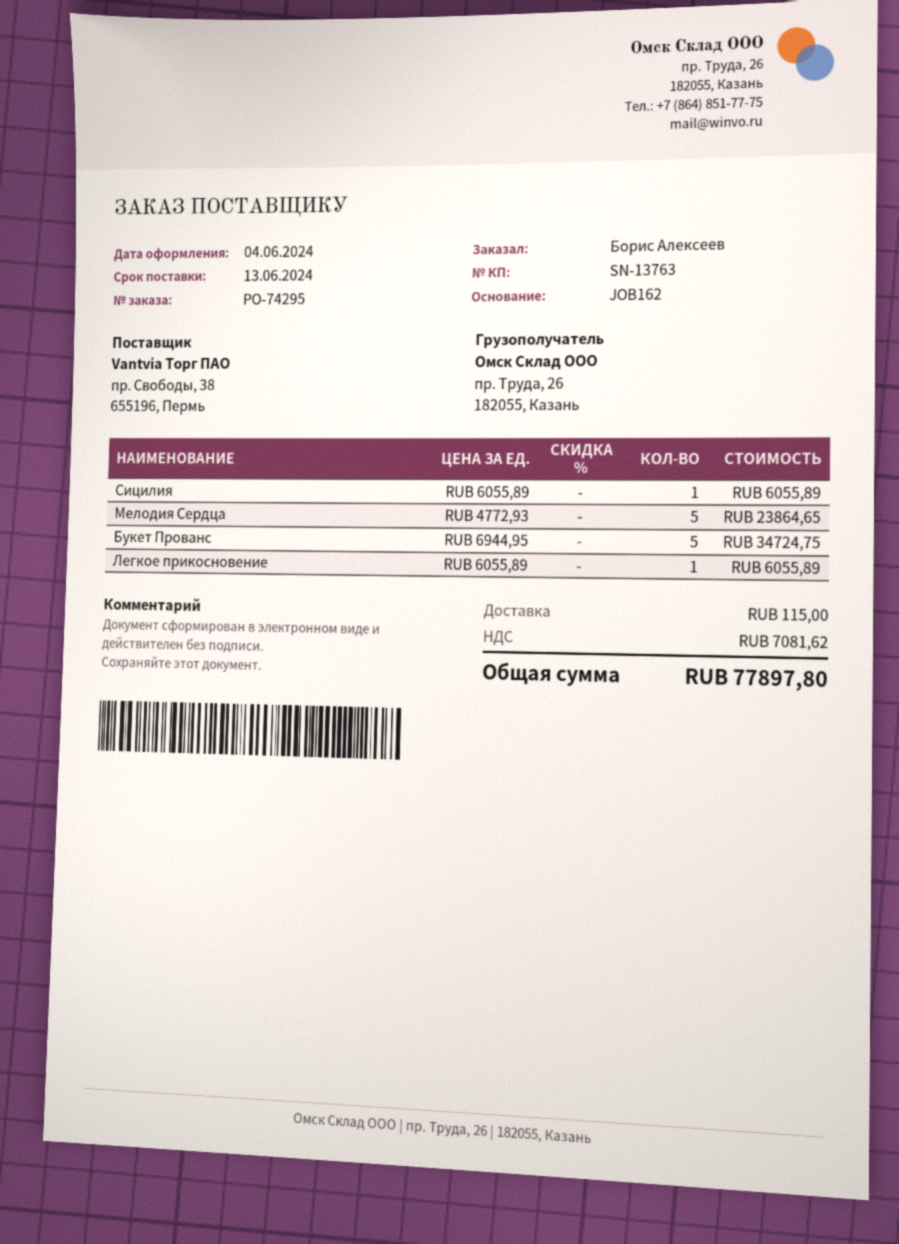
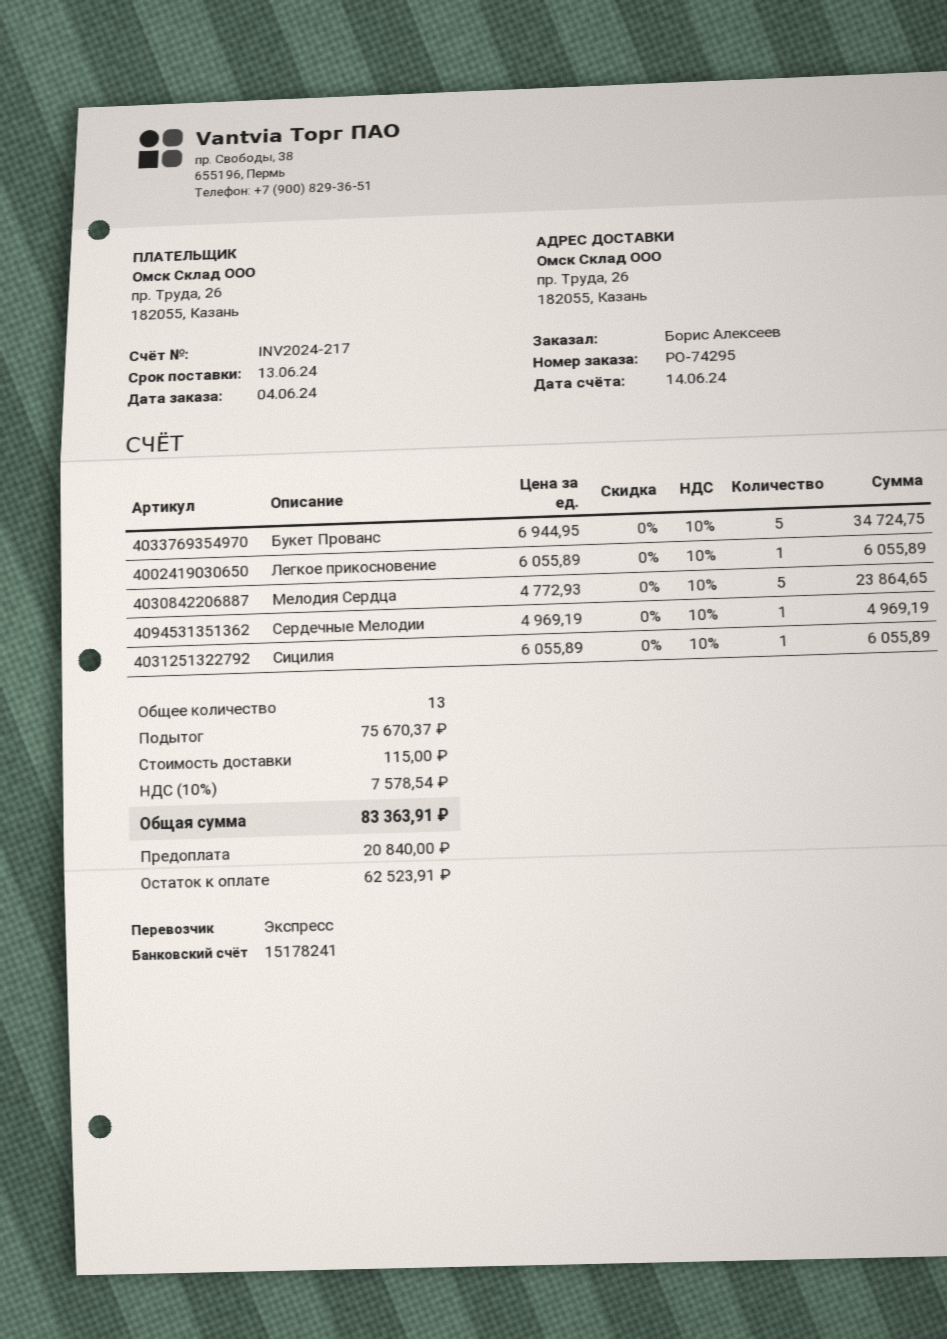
Сердечные Мелодии: none -> 1 x 4969.19 = 4969.19
tax: 7081.62 -> 7578.54
total: 77897.80 -> 83363.91

